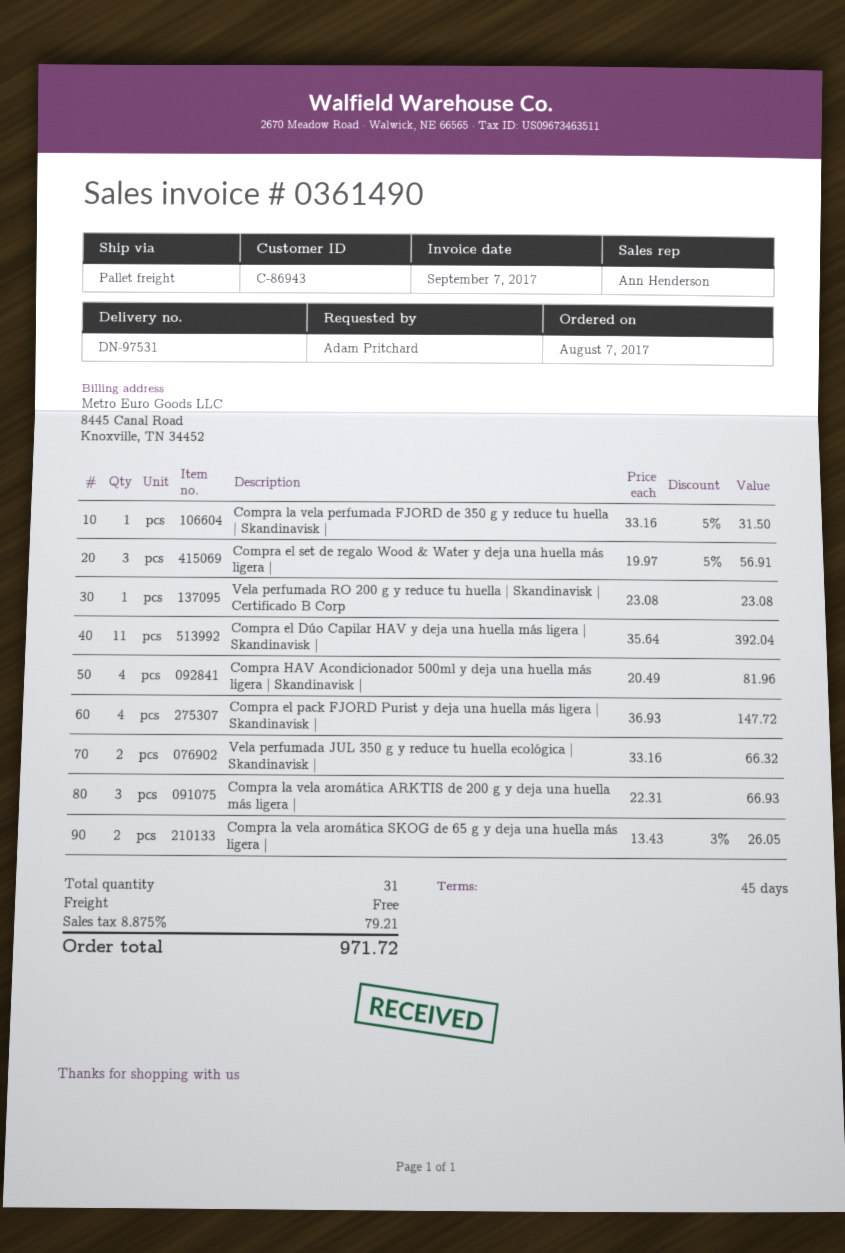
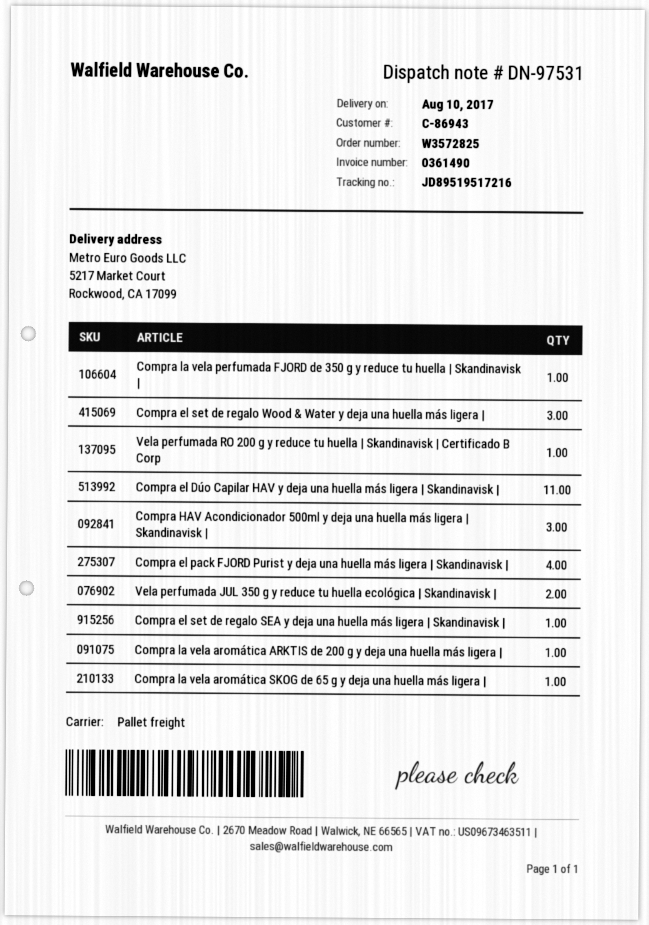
Compra HAV Acondicionador 500ml y deja una huella más ligera | Skandinavisk |: 4 -> 3
Compra la vela aromática ARKTIS de 200 g y deja una huella más ligera |: 3 -> 1
Compra la vela aromática SKOG de 65 g y deja una huella más ligera |: 2 -> 1
Compra el set de regalo SEA y deja una huella más ligera | Skandinavisk |: none -> 1

